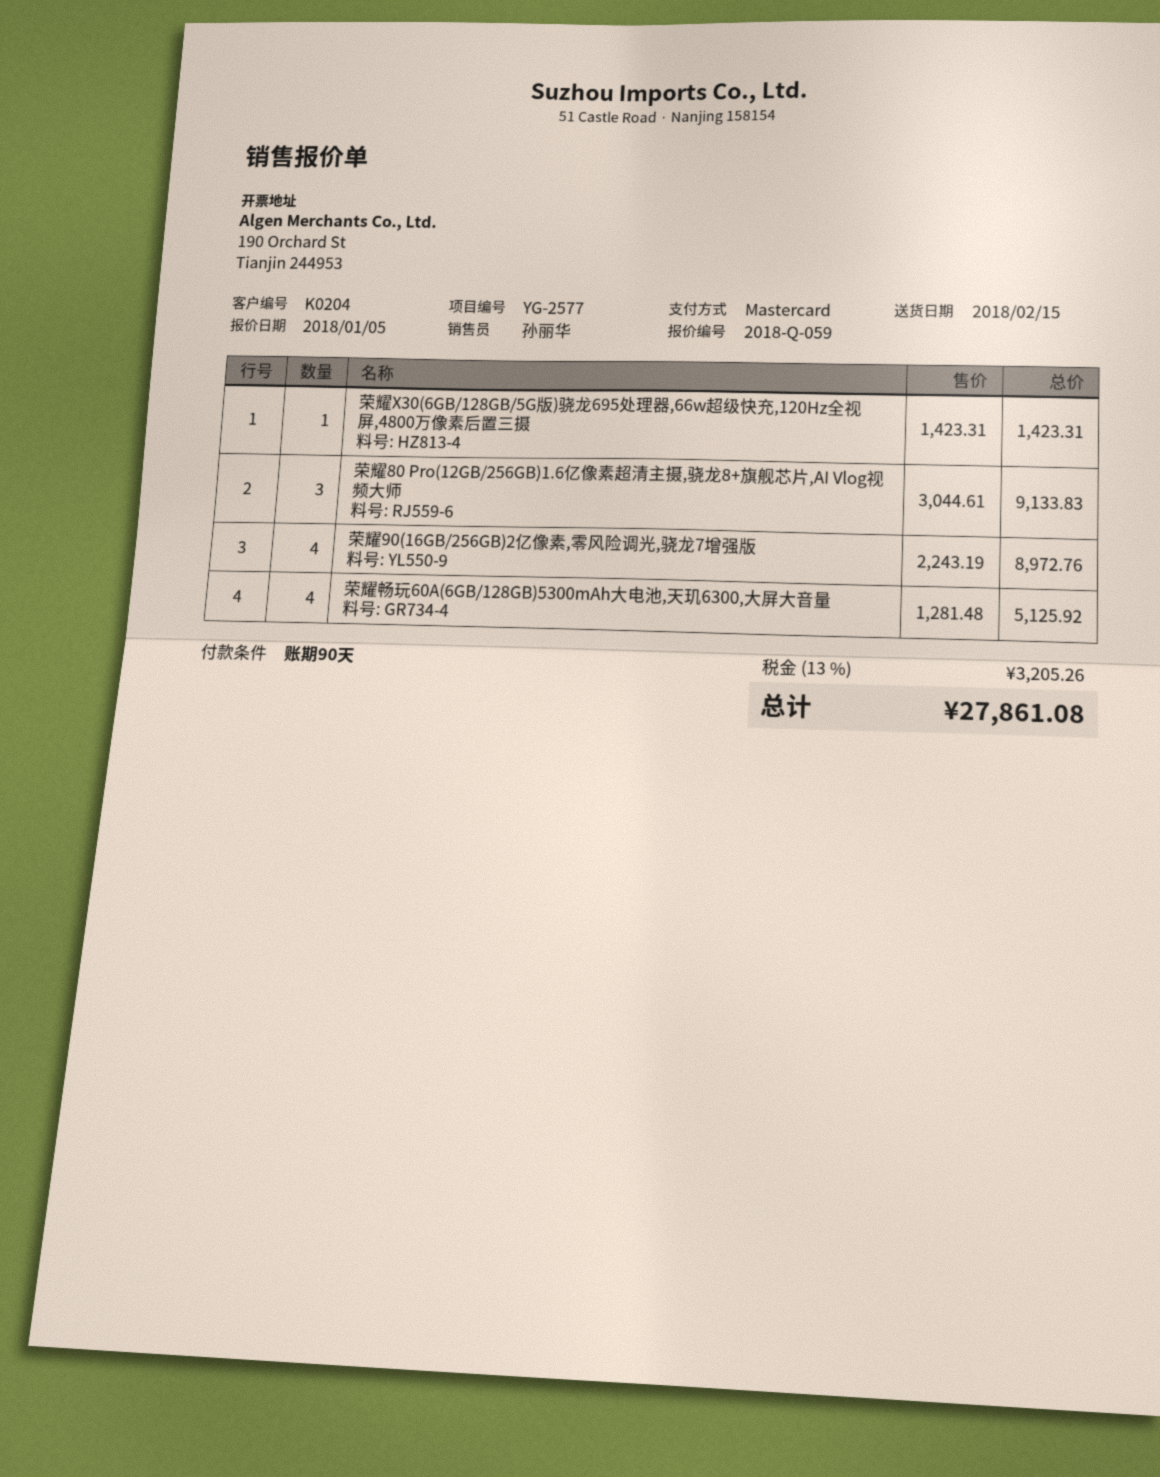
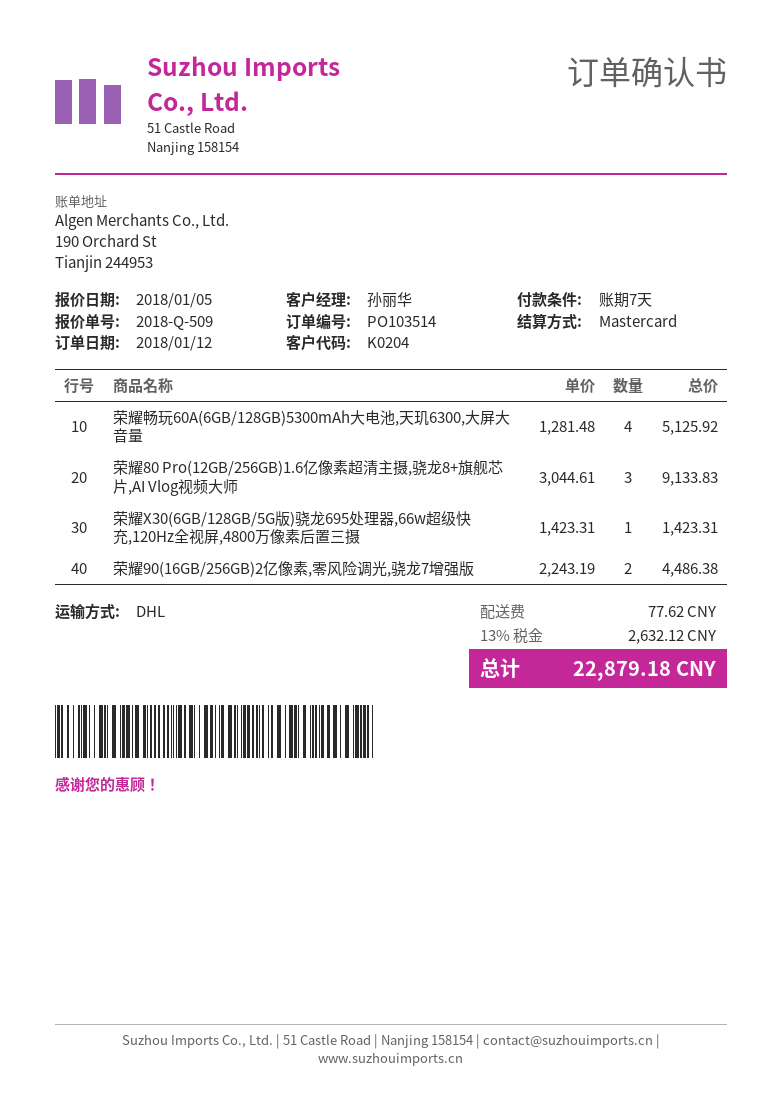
quote number: 2018-Q-059 -> 2018-Q-509
payment terms: 90 days -> 7 days
荣耀90(16GB/256GB)2亿像素,零风险调光,骁龙7增强版: 4 x 2243.19 = 8972.76 -> 2 x 2243.19 = 4486.38
shipping: none -> 77.62
tax: 13% = 3205.26 -> 13% = 2632.12
total: 27861.08 -> 22879.18

